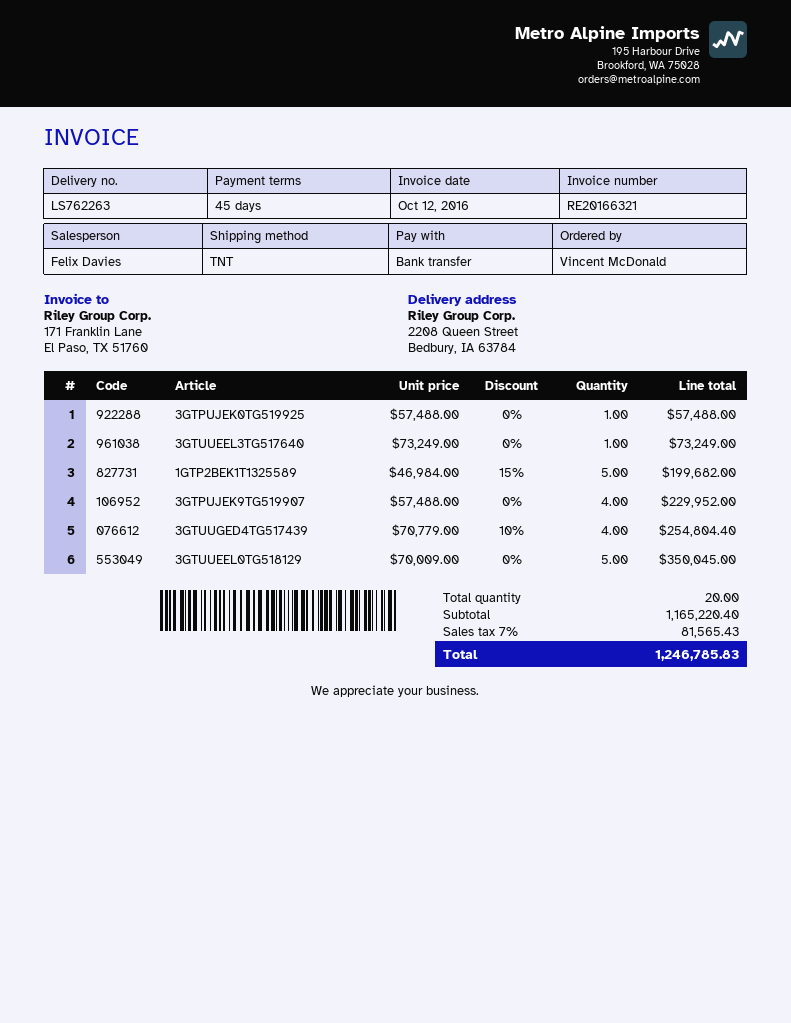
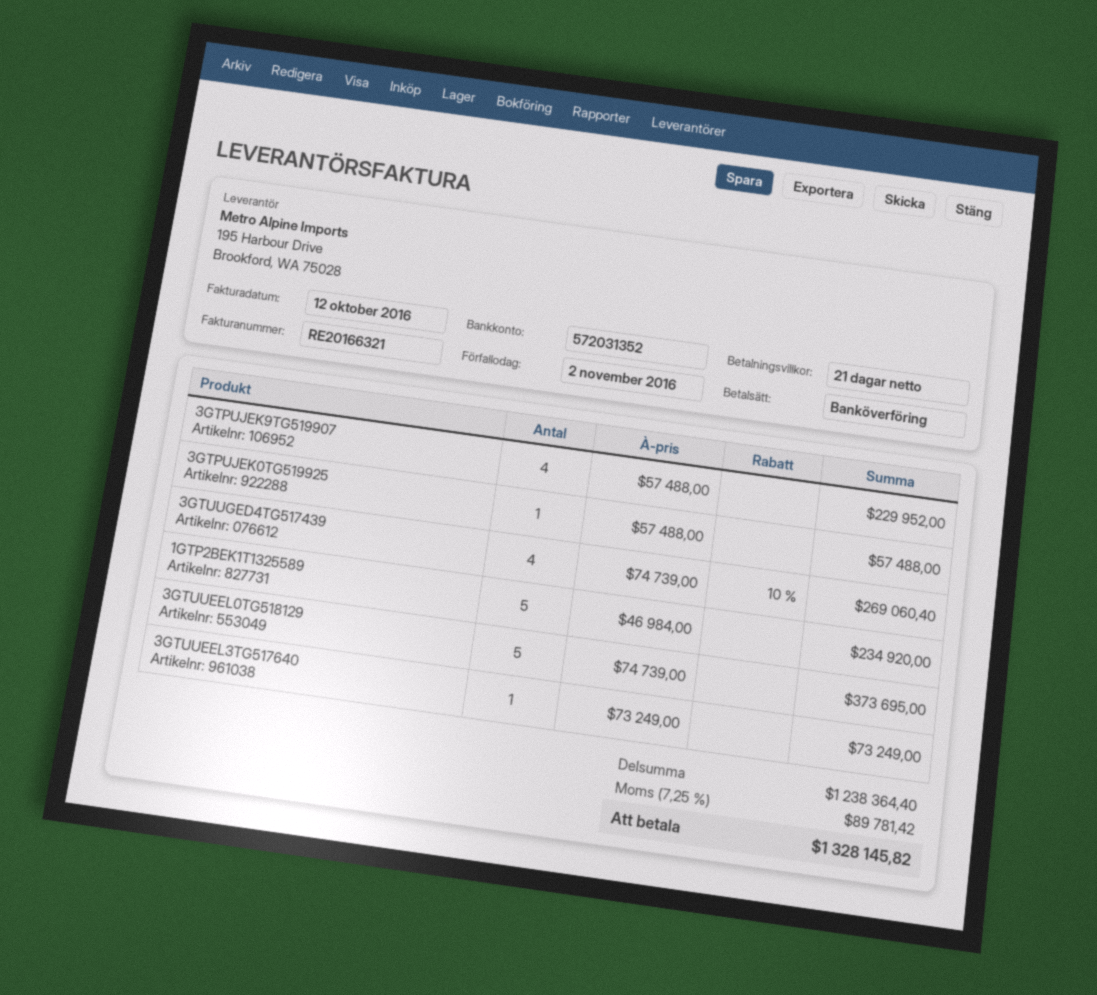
payment terms: 45 days -> 21 days
1GTP2BEK1T1325589: 5 x 46984.00 - 15% = 199682.00 -> 5 x 46984.00 = 234920.00
3GTUUGED4TG517439: 4 x 70779.00 - 10% = 254804.40 -> 4 x 74739.00 - 10% = 269060.40
3GTUUEEL0TG518129: 5 x 70009.00 = 350045.00 -> 5 x 74739.00 = 373695.00
subtotal: 1165220.40 -> 1238364.40
tax: 7% = 81565.43 -> 7.25% = 89781.42
total: 1246785.83 -> 1328145.82

